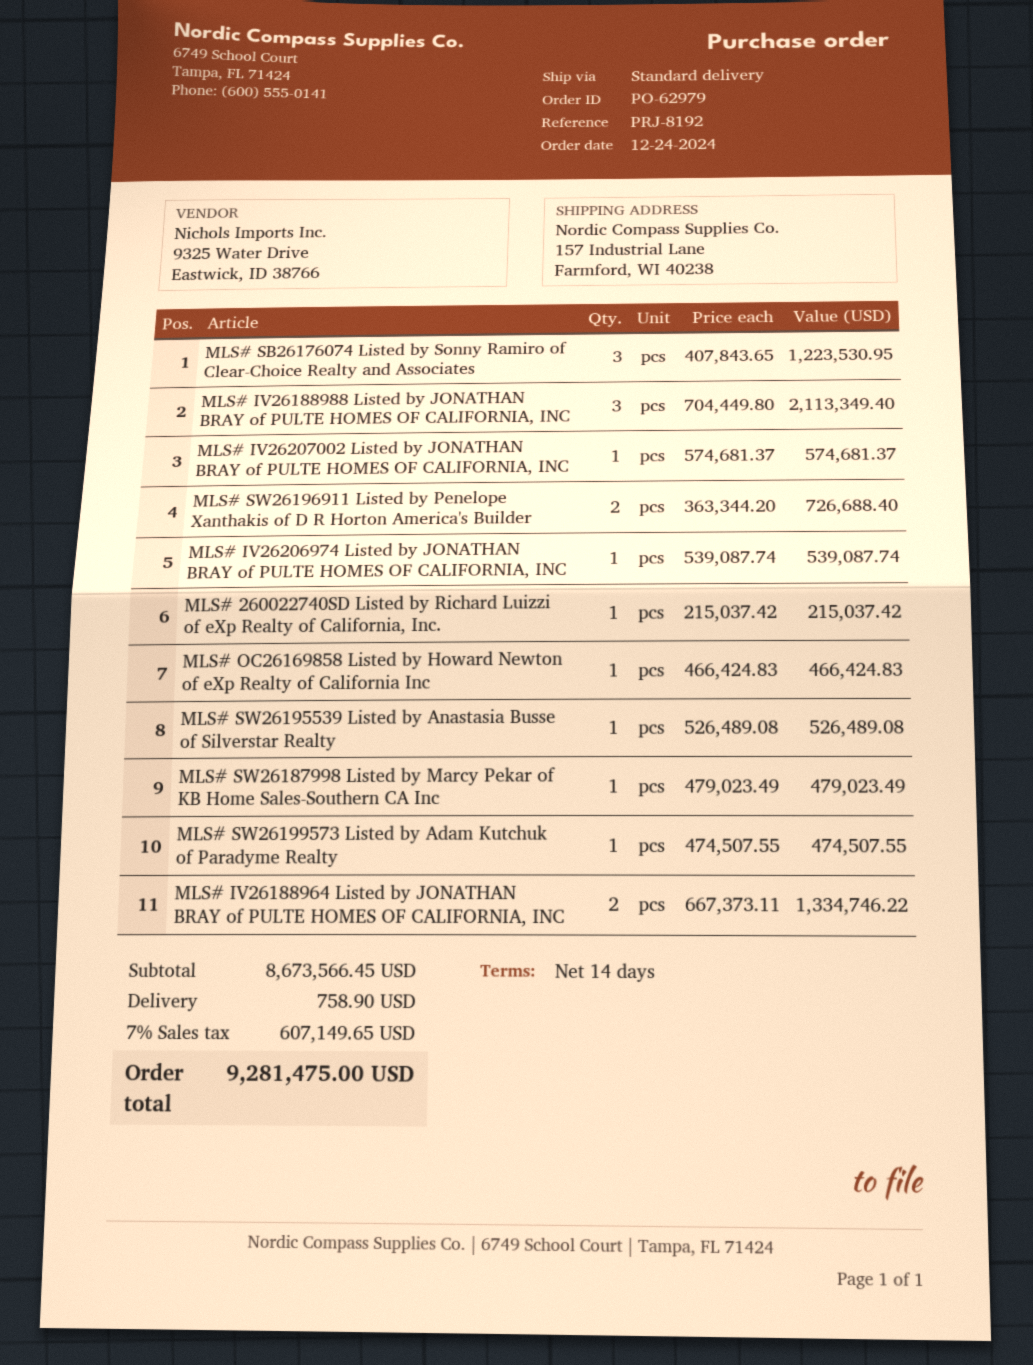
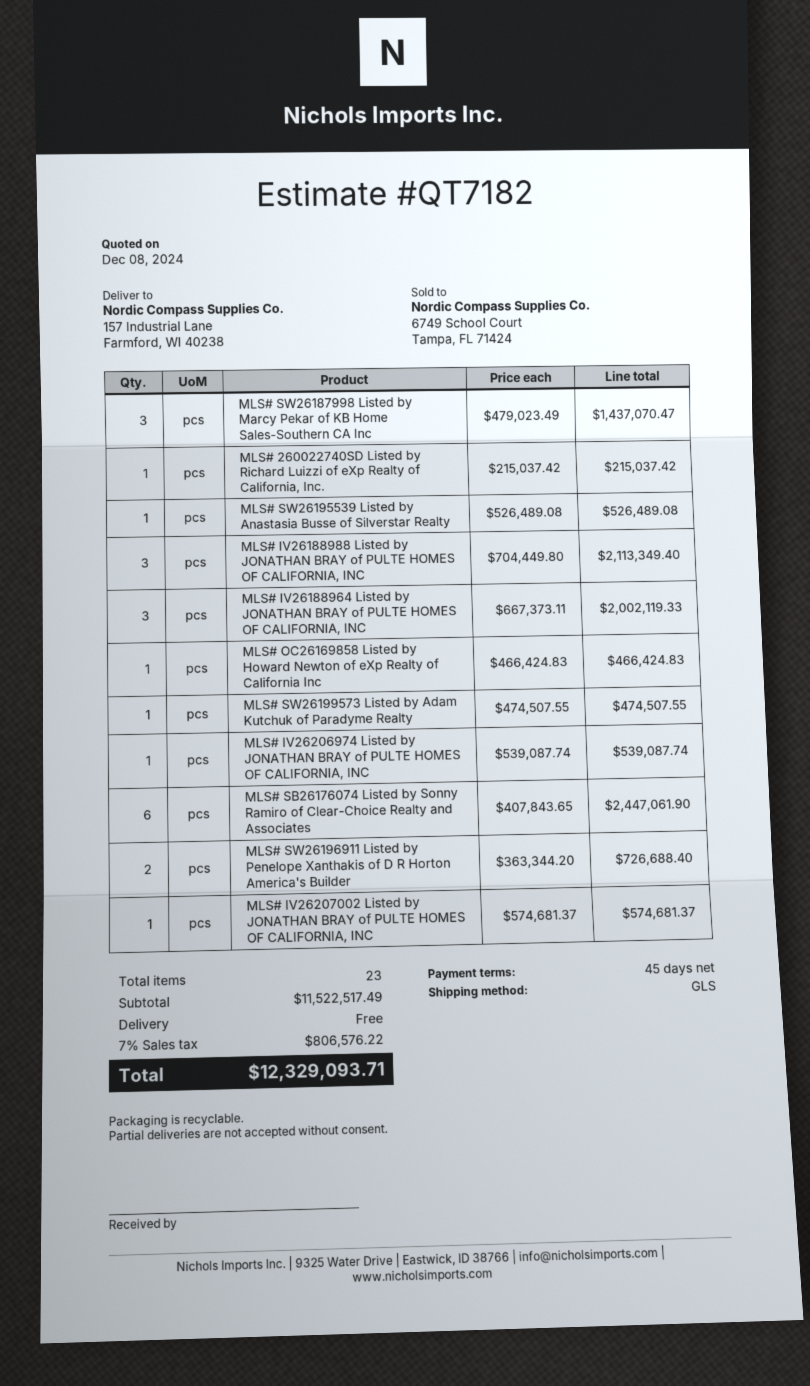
payment terms: 14 days -> 45 days
shipping method: standard -> GLS
MLS# SB26176074 Listed by Sonny Ramiro of Clear-Choice Realty and Associates: 3 x 407843.65 = 1223530.95 -> 6 x 407843.65 = 2447061.90
MLS# SW26187998 Listed by Marcy Pekar of KB Home Sales-Southern CA Inc: 1 x 479023.49 = 479023.49 -> 3 x 479023.49 = 1437070.47
MLS# IV26188964 Listed by JONATHAN BRAY of PULTE HOMES OF CALIFORNIA, INC: 2 x 667373.11 = 1334746.22 -> 3 x 667373.11 = 2002119.33
subtotal: 8673566.45 -> 11522517.49
shipping: 758.90 -> 0.00
tax: 7% = 607149.65 -> 7% = 806576.22
total: 9281475.00 -> 12329093.71

